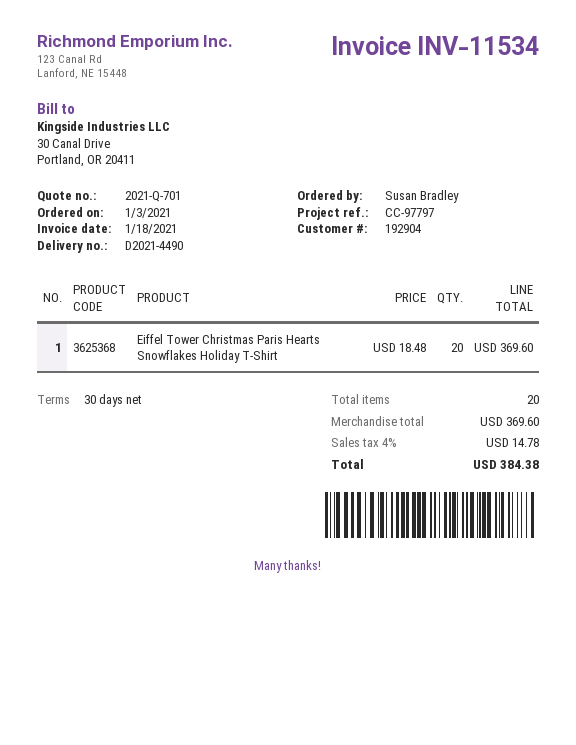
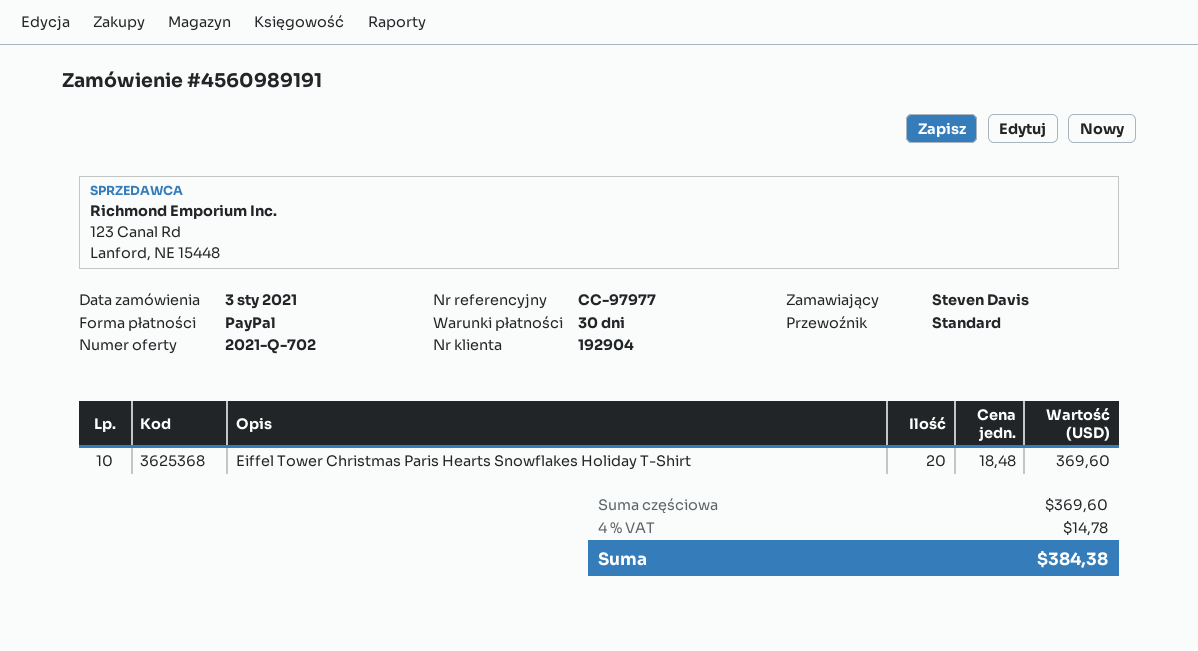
quote number: 2021-Q-701 -> 2021-Q-702
reference: CC-97797 -> CC-97977
ordered by: Susan Bradley -> Steven Davis

